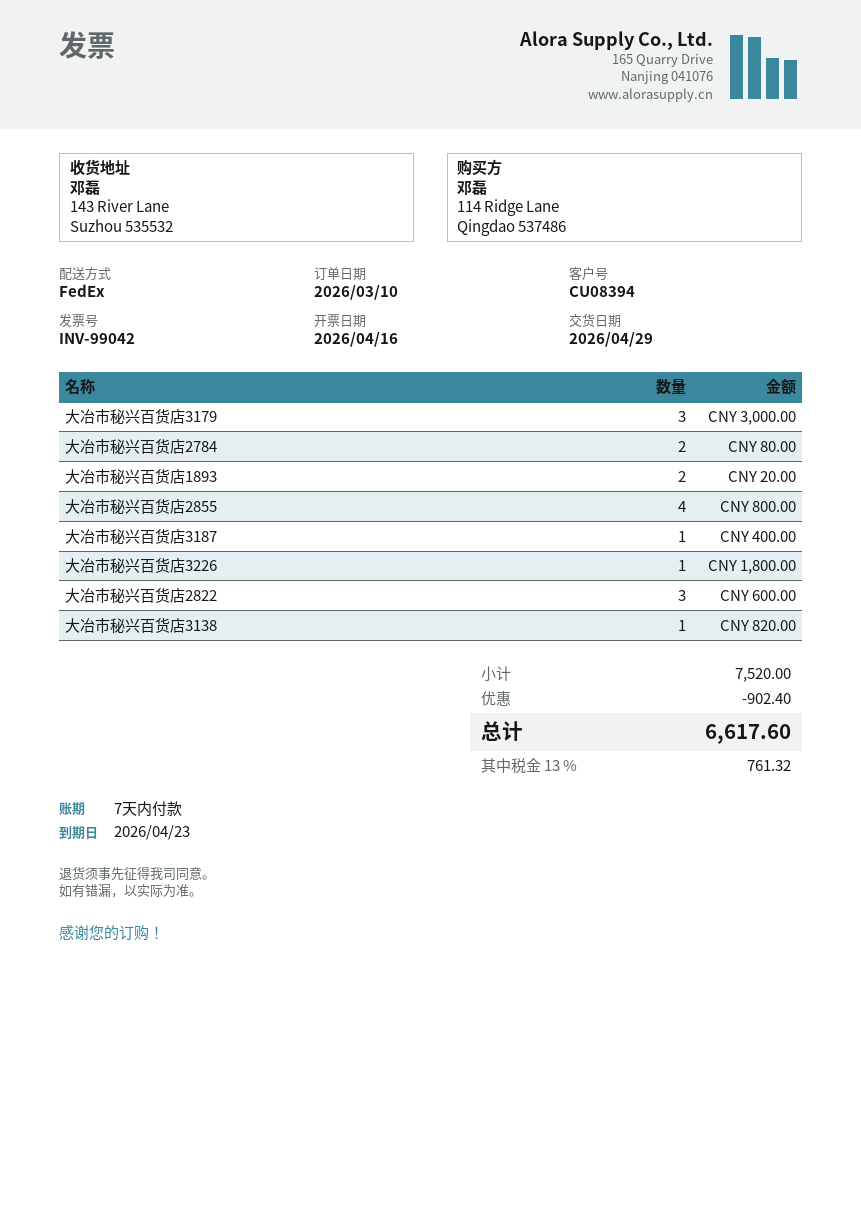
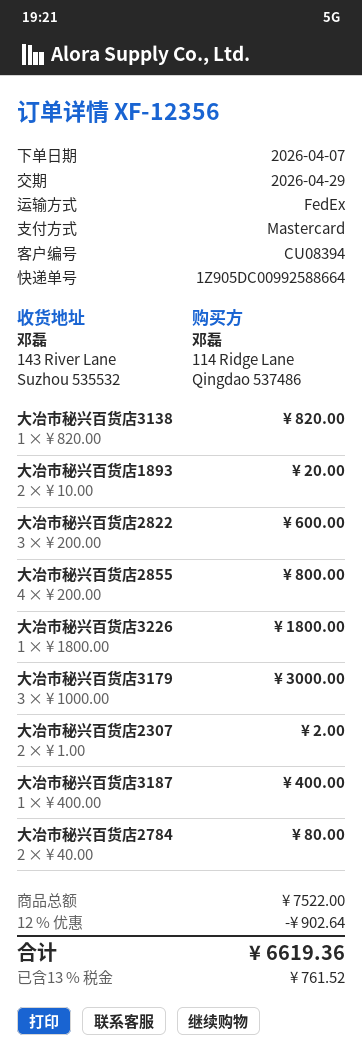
order date: 2026-03-10 -> 2026-04-07
大冶市秘兴百货店2307: none -> 2 for 2.00
subtotal: 7520.00 -> 7522.00
discount: 902.40 -> 902.64
tax: 13% = 761.32 -> 13% = 761.52
total: 6617.60 -> 6619.36

